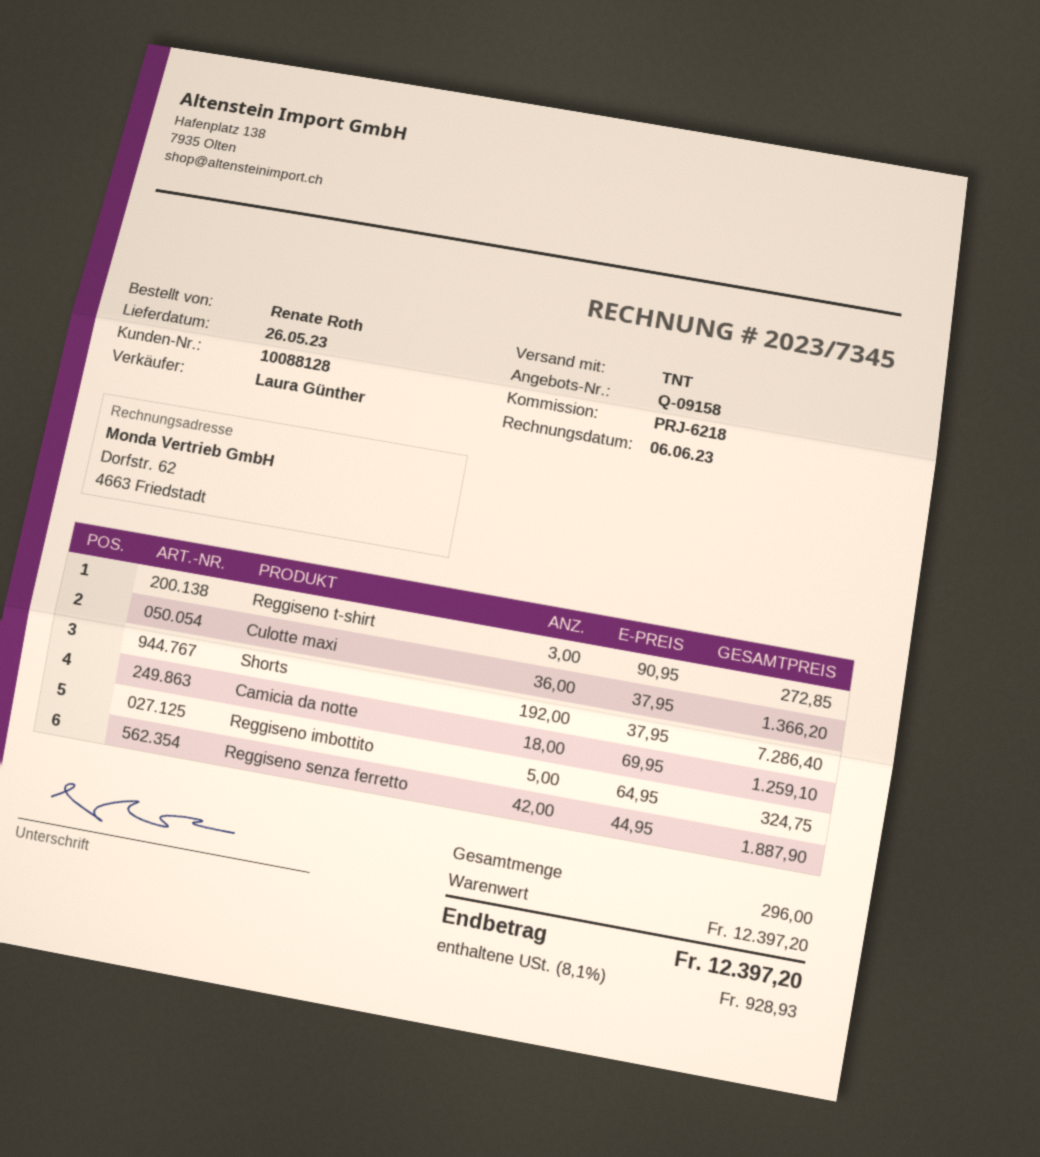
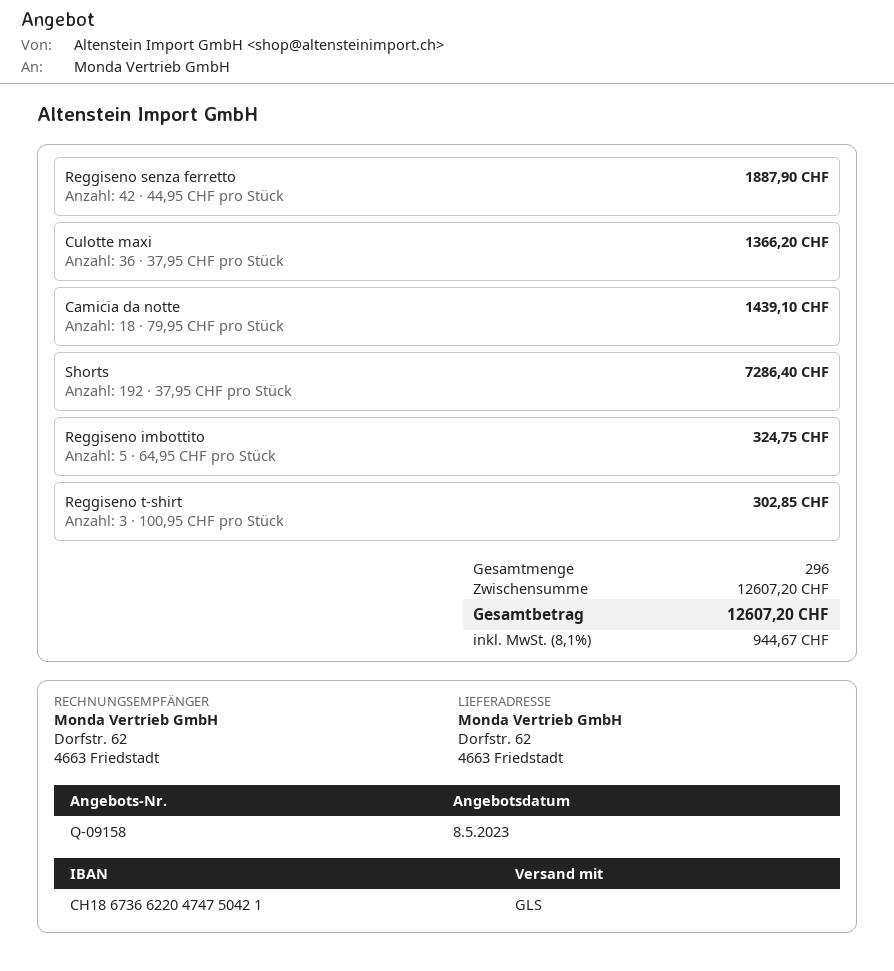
shipping method: TNT -> GLS
Reggiseno t-shirt: 3 x 90.95 = 272.85 -> 3 x 100.95 = 302.85
Camicia da notte: 18 x 69.95 = 1259.10 -> 18 x 79.95 = 1439.10
subtotal: 12397.20 -> 12607.20
tax: 8.1% = 928.93 -> 8.1% = 944.67
total: 12397.20 -> 12607.20

